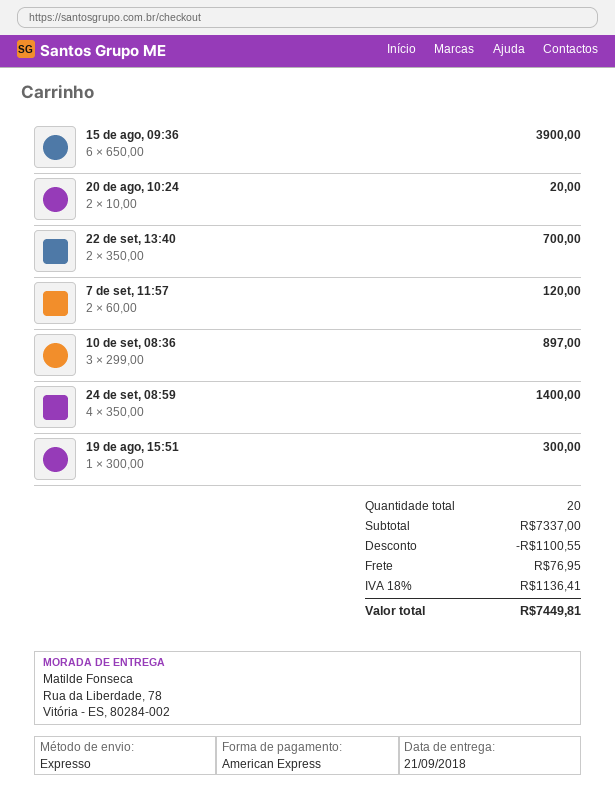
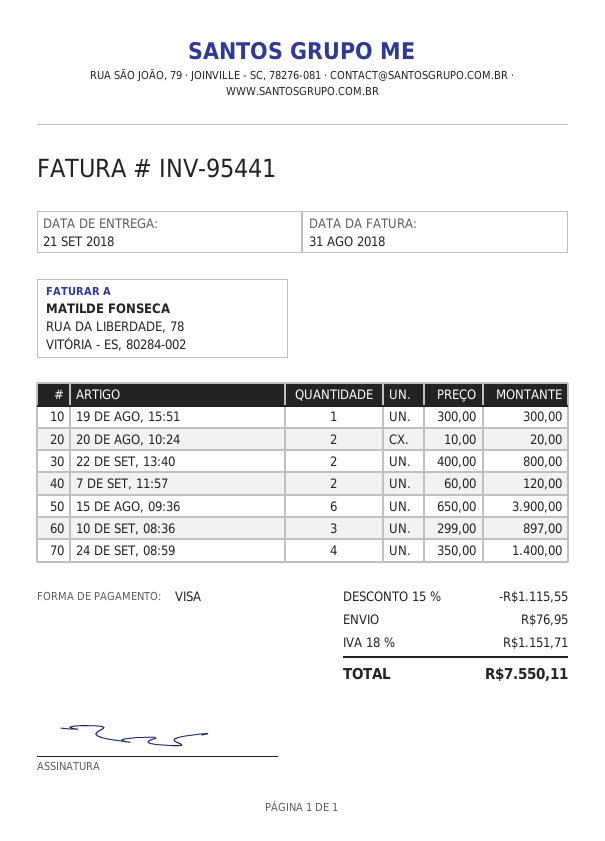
payment method: American Express -> Visa
22 de set, 13:40: 2 x 350.00 = 700.00 -> 2 x 400.00 = 800.00
discount: 1100.55 -> 1115.55
tax: 18% = 1136.41 -> 18% = 1151.71
total: 7449.81 -> 7550.11

